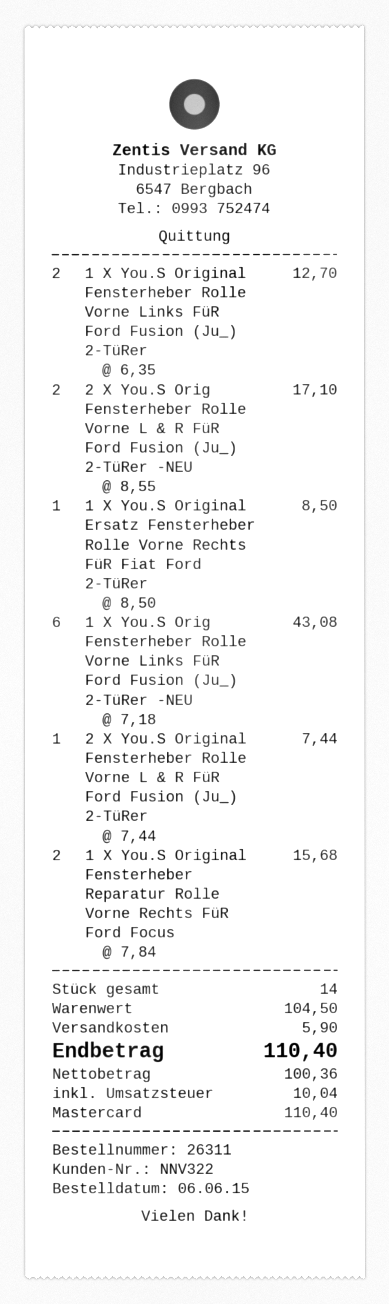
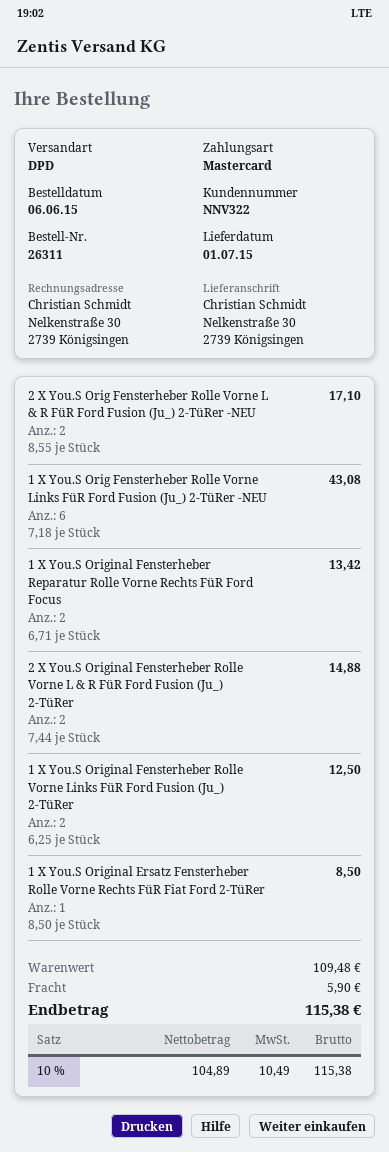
1 X You.S Original Fensterheber Rolle Vorne Links FüR Ford Fusion (Ju_) 2-TüRer: 2 x 6.35 = 12.70 -> 2 x 6.25 = 12.50
2 X You.S Original Fensterheber Rolle Vorne L & R FüR Ford Fusion (Ju_) 2-TüRer: 1 x 7.44 = 7.44 -> 2 x 7.44 = 14.88
1 X You.S Original Fensterheber Reparatur Rolle Vorne Rechts FüR Ford Focus: 2 x 7.84 = 15.68 -> 2 x 6.71 = 13.42
subtotal: 104.50 -> 109.48
net: 100.36 -> 104.89
tax: 10.04 -> 10.49
total: 110.40 -> 115.38

